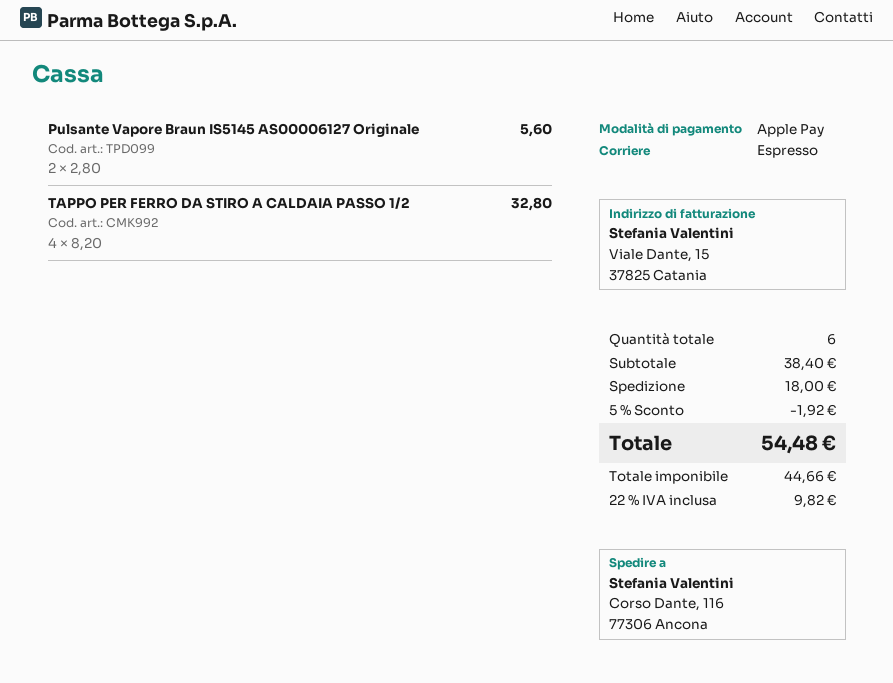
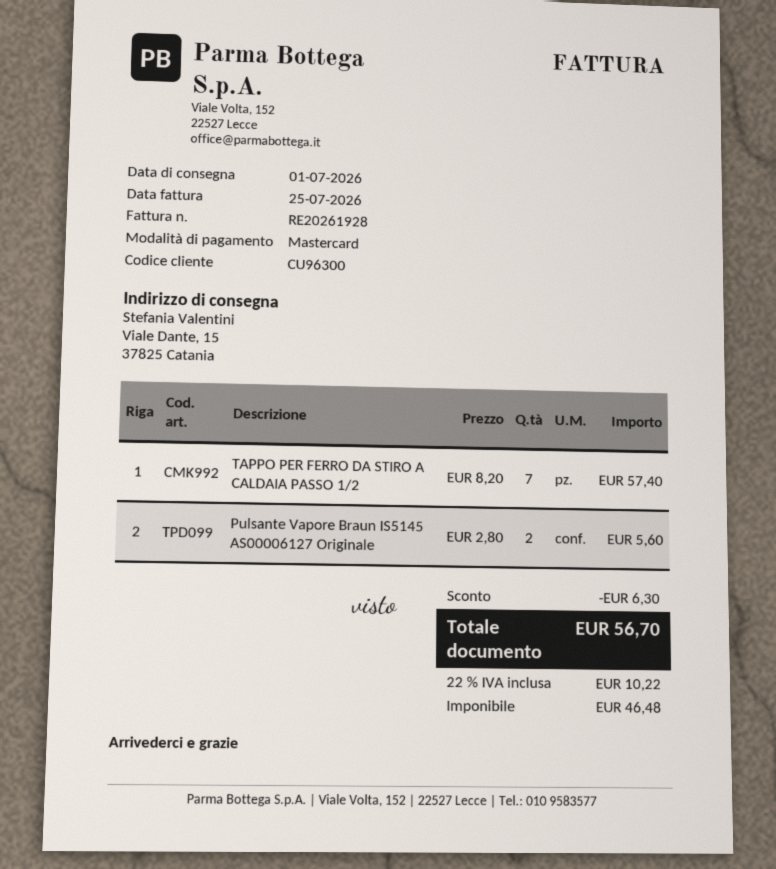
payment method: Apple Pay -> Mastercard
ship to: Corso Dante, 116, 77306 Ancona -> Viale Dante, 15, 37825 Catania
TAPPO PER FERRO DA STIRO A CALDAIA PASSO 1/2: 4 x 8.20 = 32.80 -> 7 x 8.20 = 57.40
discount: 1.92 -> 6.30
shipping: 18.00 -> none
net: 44.66 -> 46.48
tax: 22% = 9.82 -> 22% = 10.22
total: 54.48 -> 56.70

